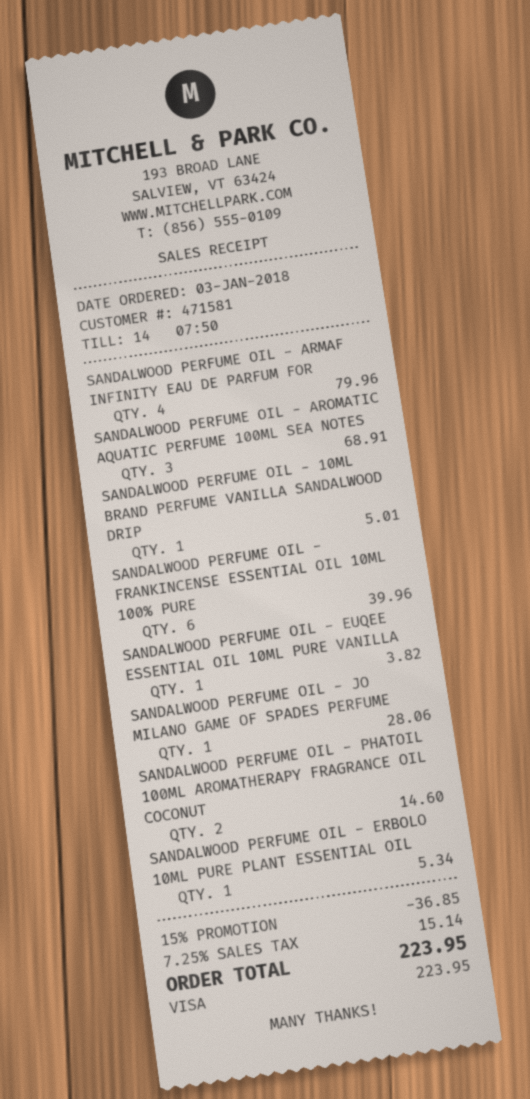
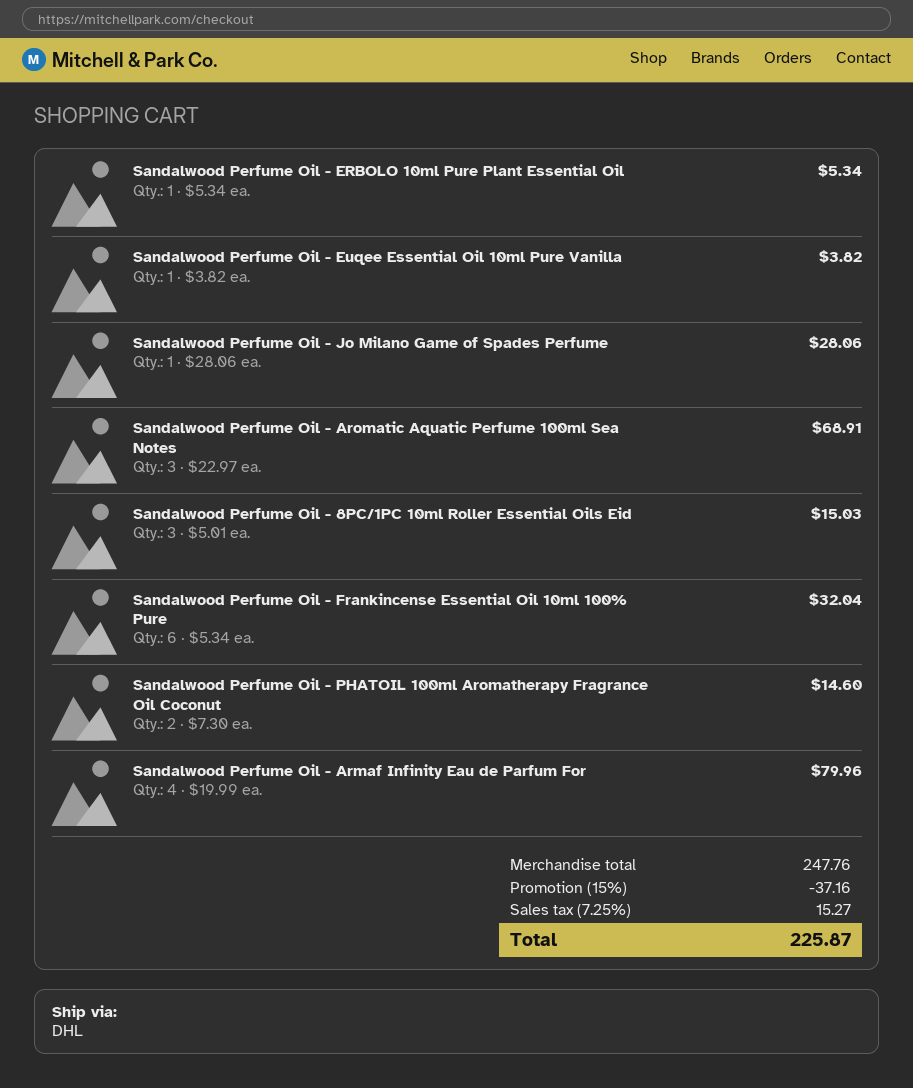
SANDALWOOD PERFUME OIL - 10ML BRAND PERFUME VANILLA SANDALWOOD DRIP: 1 for 5.01 -> none
SANDALWOOD PERFUME OIL - FRANKINCENSE ESSENTIAL OIL 10ML 100% PURE: 6 for 39.96 -> 6 for 32.04
Sandalwood Perfume Oil - 8PC/1PC 10ml Roller Essential Oils Eid: none -> 3 for 15.03
discount: 15% = 36.85 -> 15% = 37.16
tax: 7.25% = 15.14 -> 7.25% = 15.27
total: 223.95 -> 225.87

